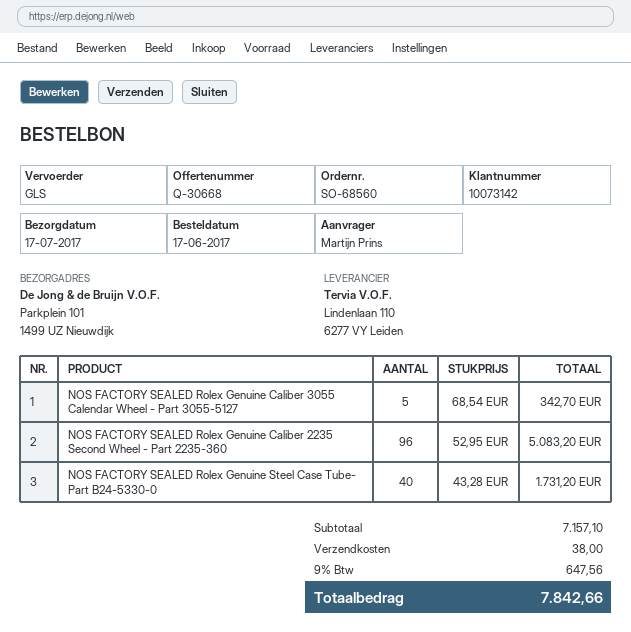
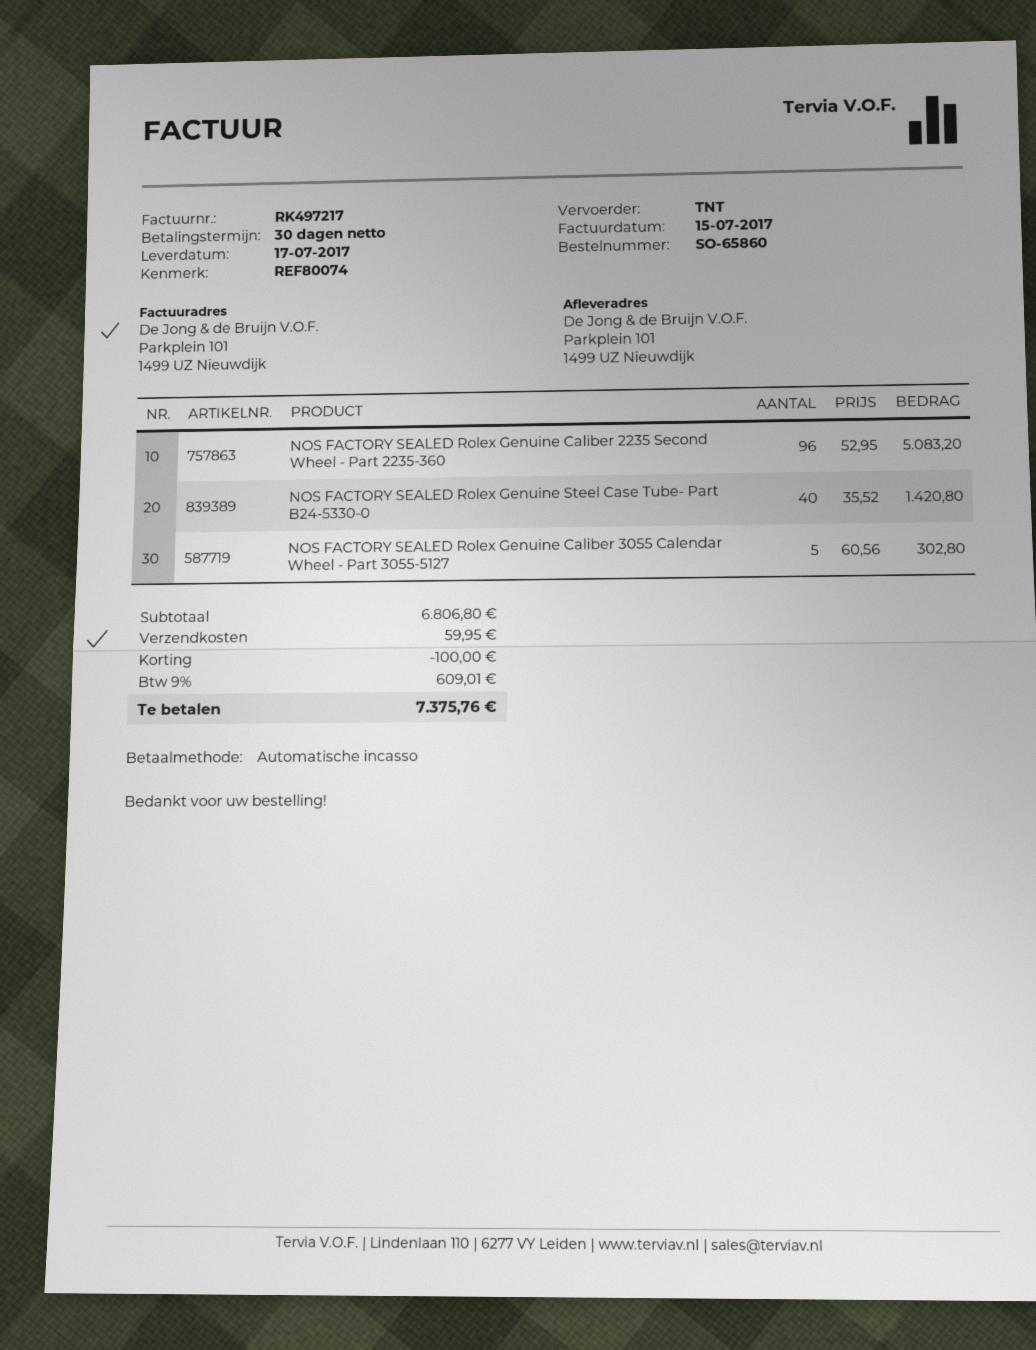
order number: SO-68560 -> SO-65860
shipping method: GLS -> TNT
NOS FACTORY SEALED Rolex Genuine Caliber 3055 Calendar Wheel - Part 3055-5127: 5 x 68.54 = 342.70 -> 5 x 60.56 = 302.80
NOS FACTORY SEALED Rolex Genuine Steel Case Tube- Part B24-5330-0: 40 x 43.28 = 1731.20 -> 40 x 35.52 = 1420.80
subtotal: 7157.10 -> 6806.80
discount: none -> 100.00
shipping: 38.00 -> 59.95
tax: 9% = 647.56 -> 9% = 609.01
total: 7842.66 -> 7375.76

